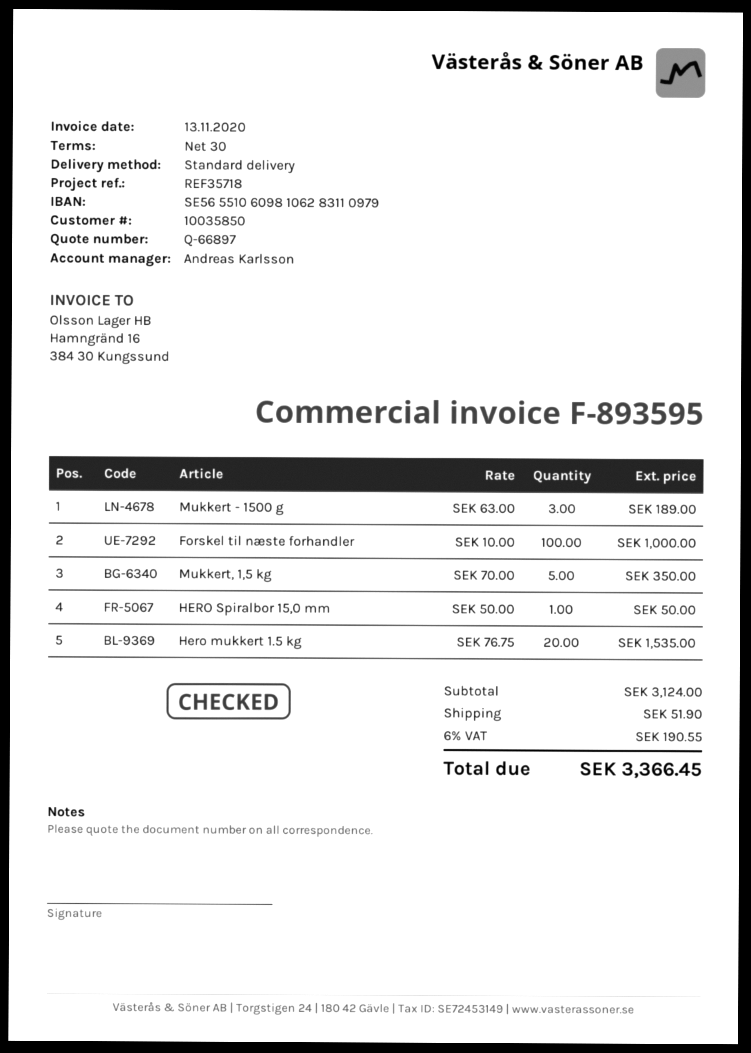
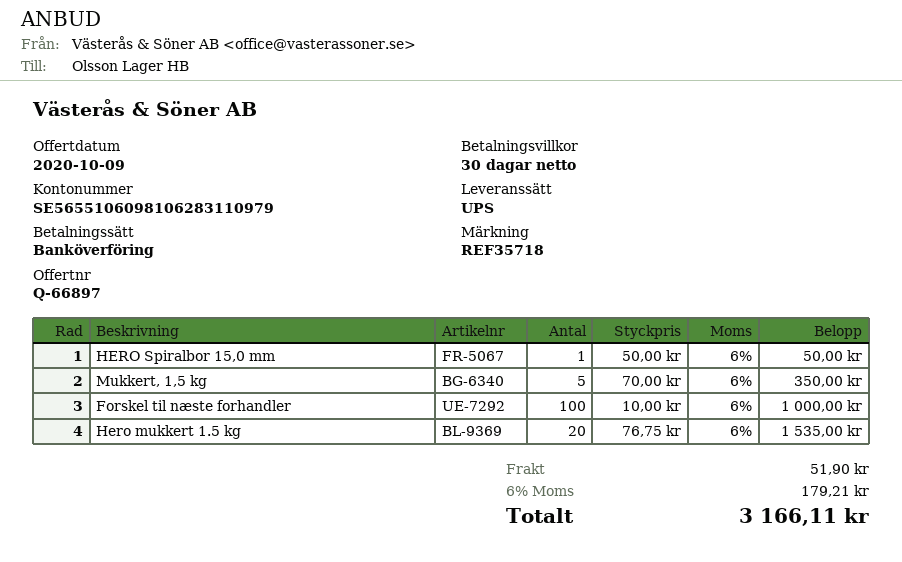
shipping method: standard -> UPS
Mukkert - 1500 g: 3 x 63.00 = 189.00 -> none
tax: 6% = 190.55 -> 6% = 179.21
total: 3366.45 -> 3166.11

